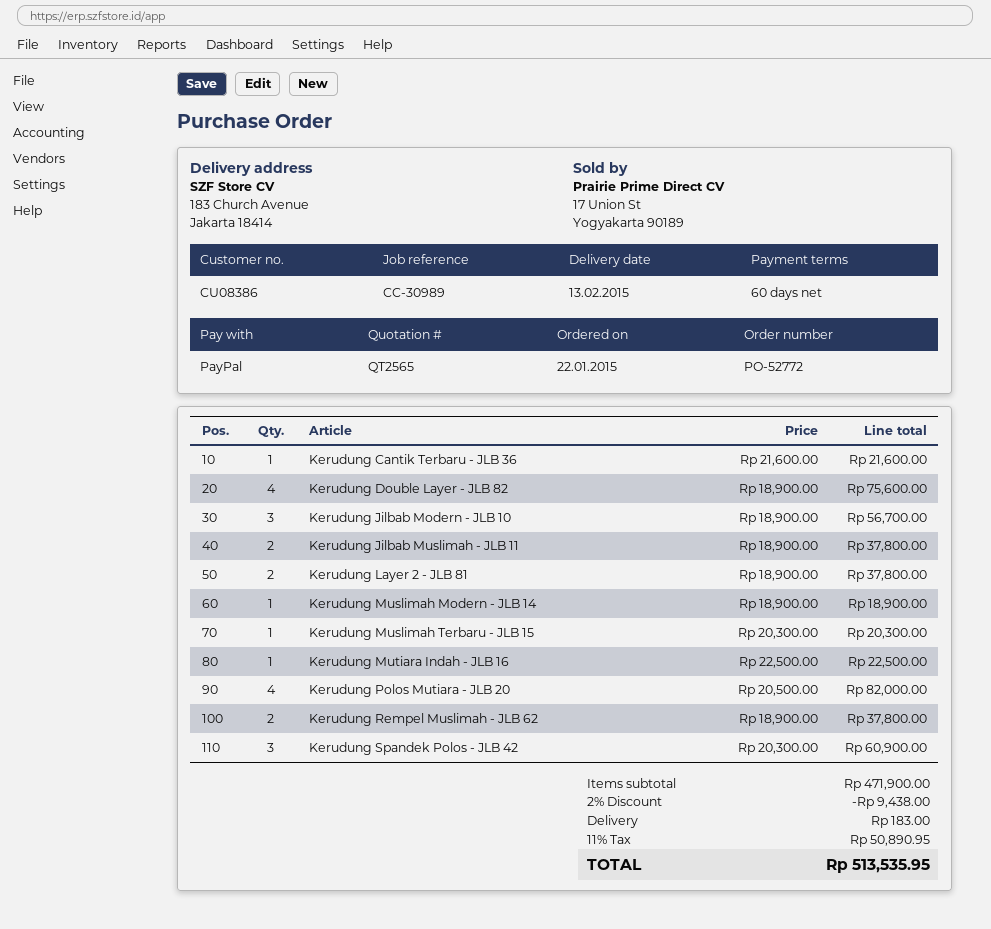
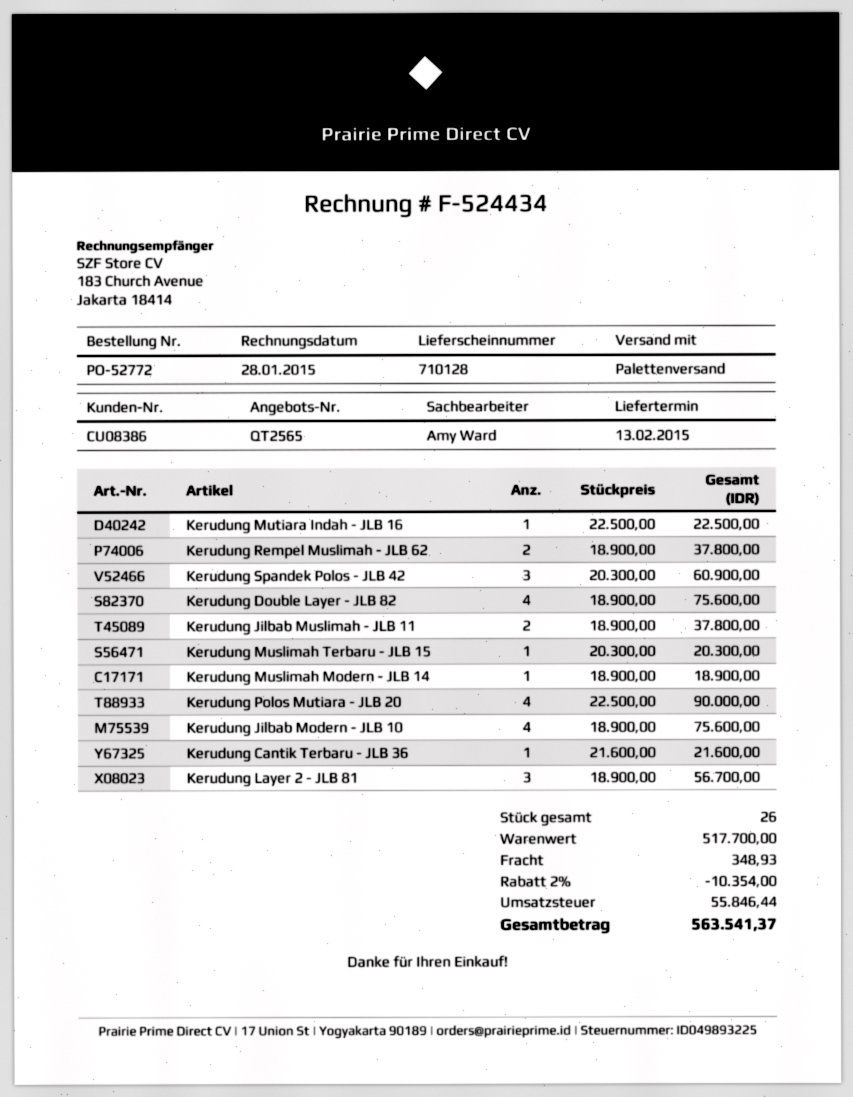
Kerudung Jilbab Modern - JLB 10: 3 x 18900.00 = 56700.00 -> 4 x 18900.00 = 75600.00
Kerudung Layer 2 - JLB 81: 2 x 18900.00 = 37800.00 -> 3 x 18900.00 = 56700.00
Kerudung Polos Mutiara - JLB 20: 4 x 20500.00 = 82000.00 -> 4 x 22500.00 = 90000.00
subtotal: 471900.00 -> 517700.00
discount: 2% = 9438.00 -> 2% = 10354.00
shipping: 183.00 -> 348.93
tax: 50890.95 -> 55846.44
total: 513535.95 -> 563541.37

